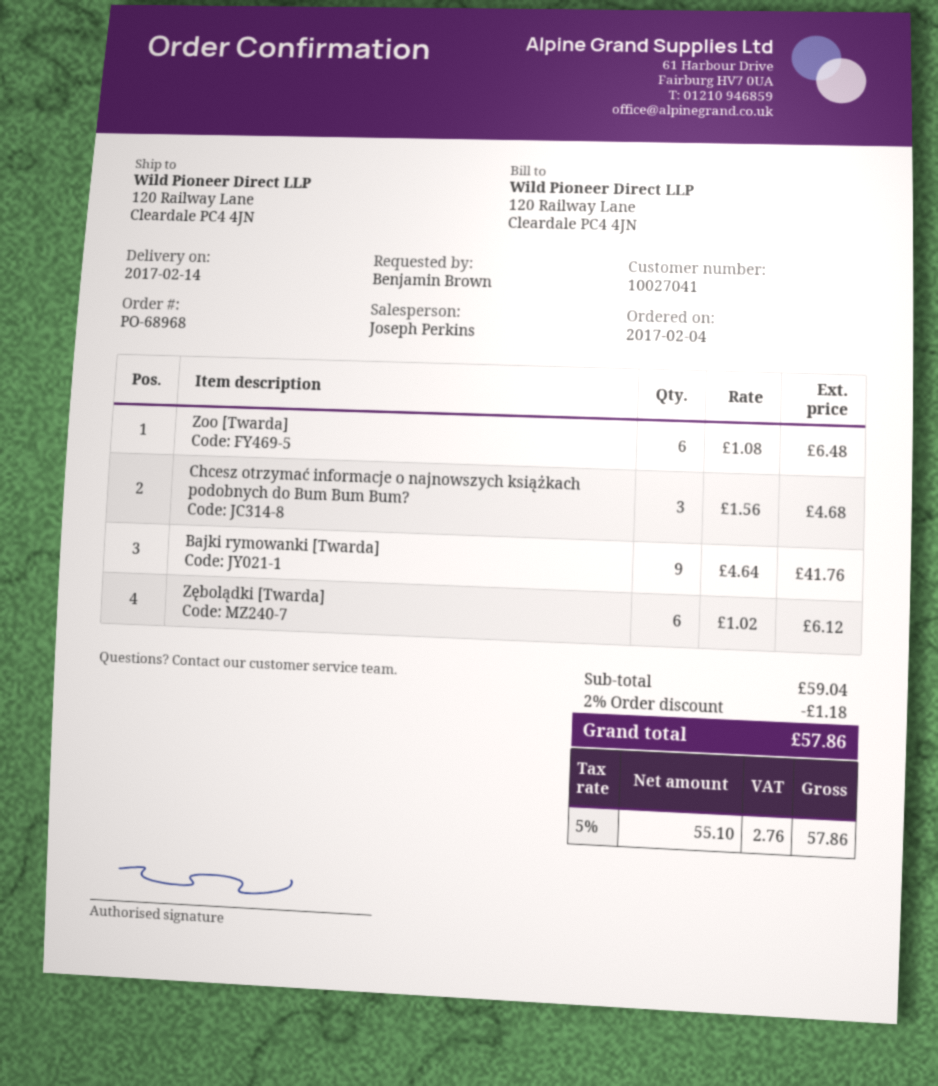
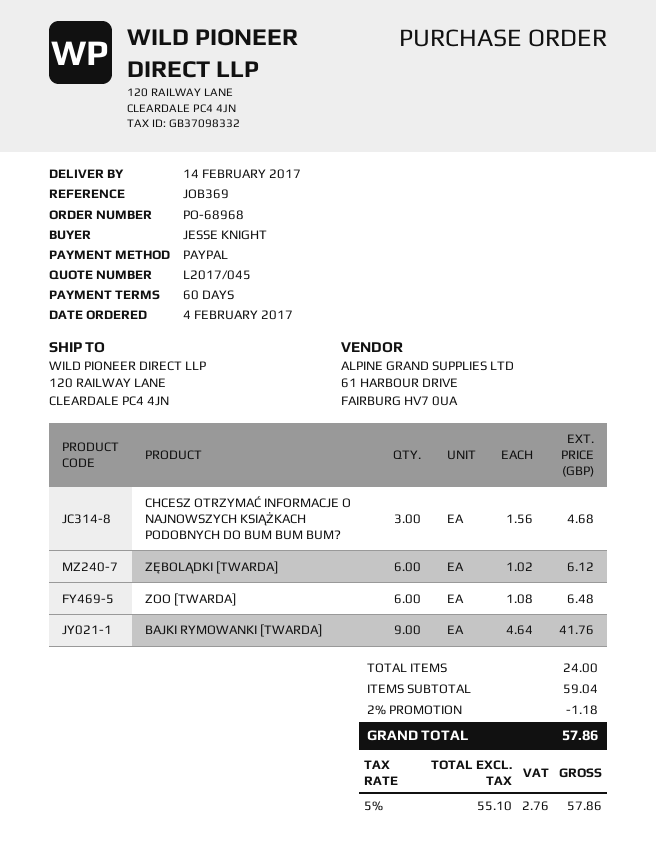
ordered by: Benjamin Brown -> JESSE KNIGHT

